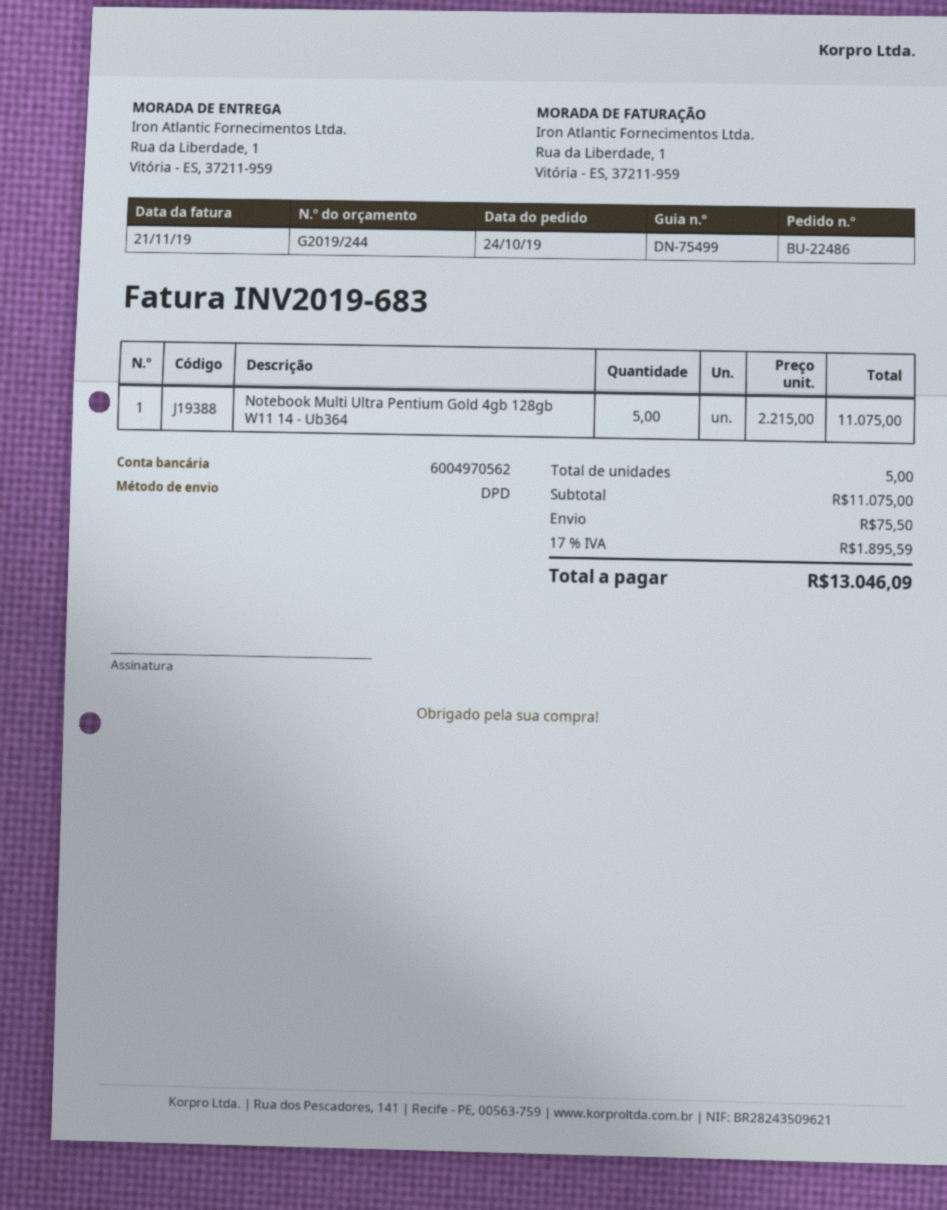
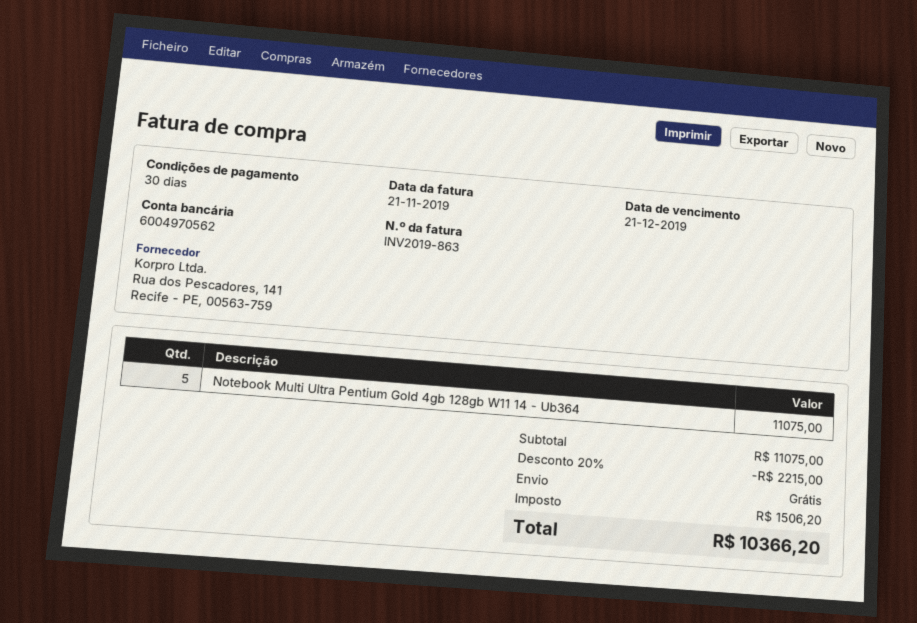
invoice number: INV2019-683 -> INV2019-863
discount: none -> 20% = 2215.00
shipping: 75.50 -> 0.00
tax: 1895.59 -> 1506.20
total: 13046.09 -> 10366.20

